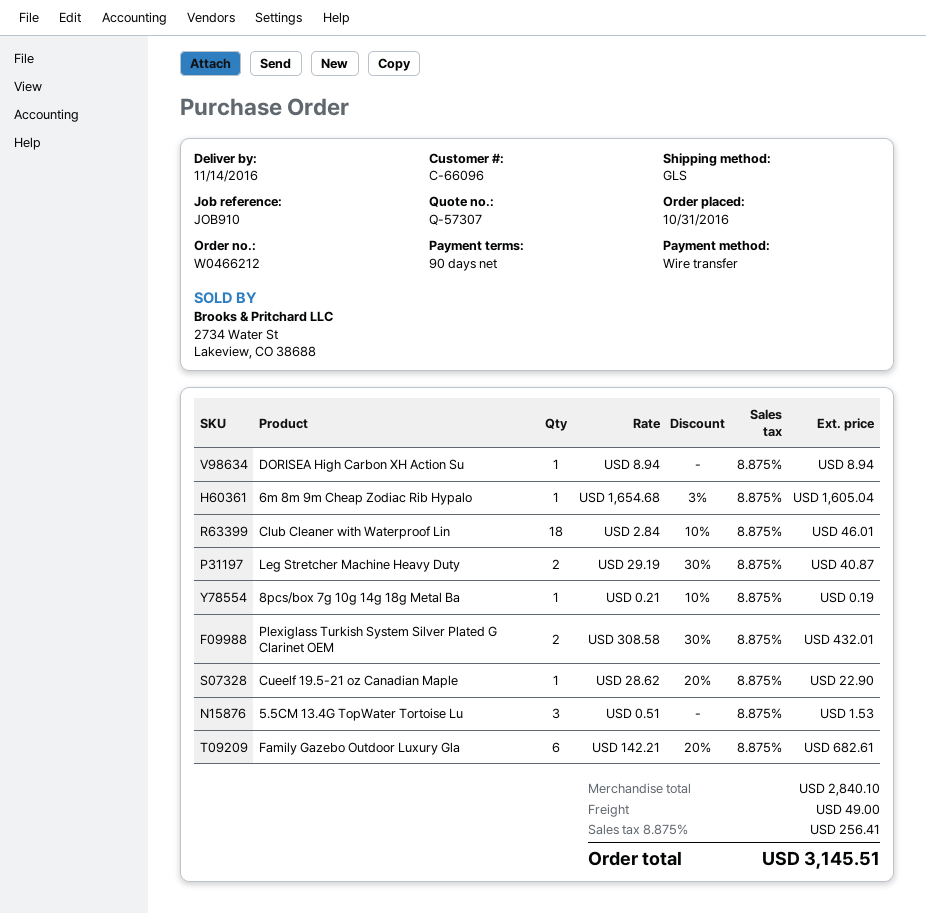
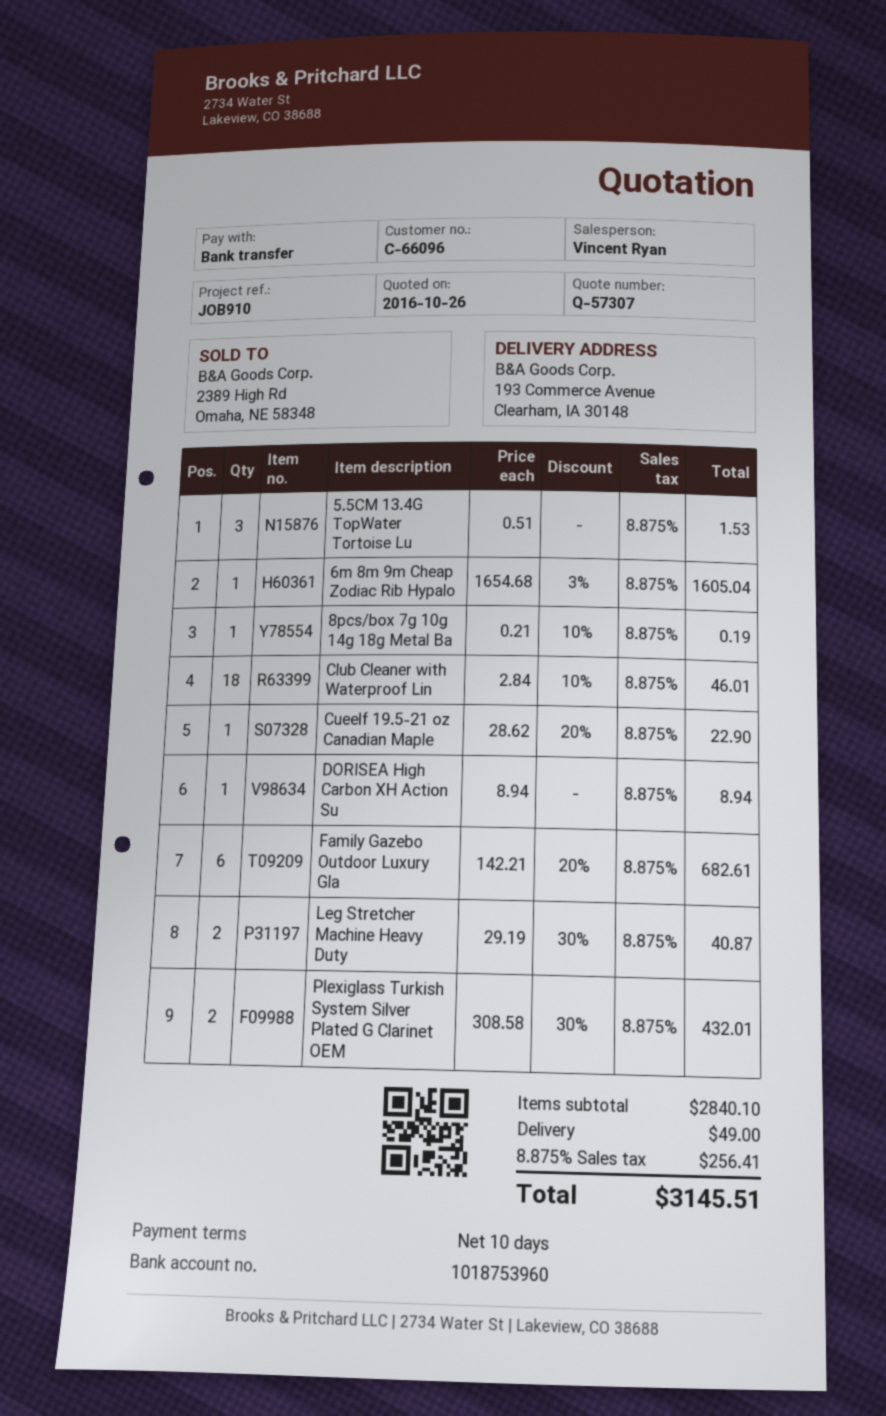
payment terms: 90 days -> 10 days

